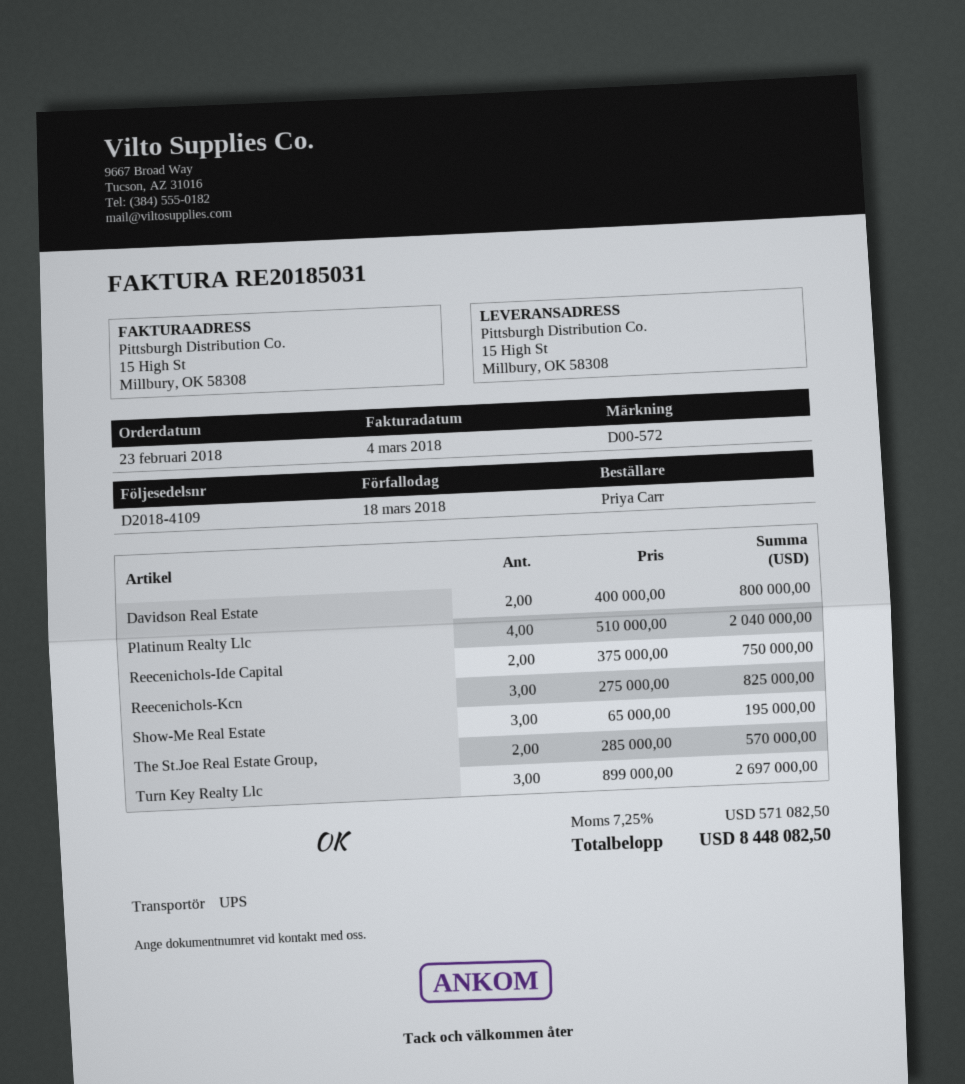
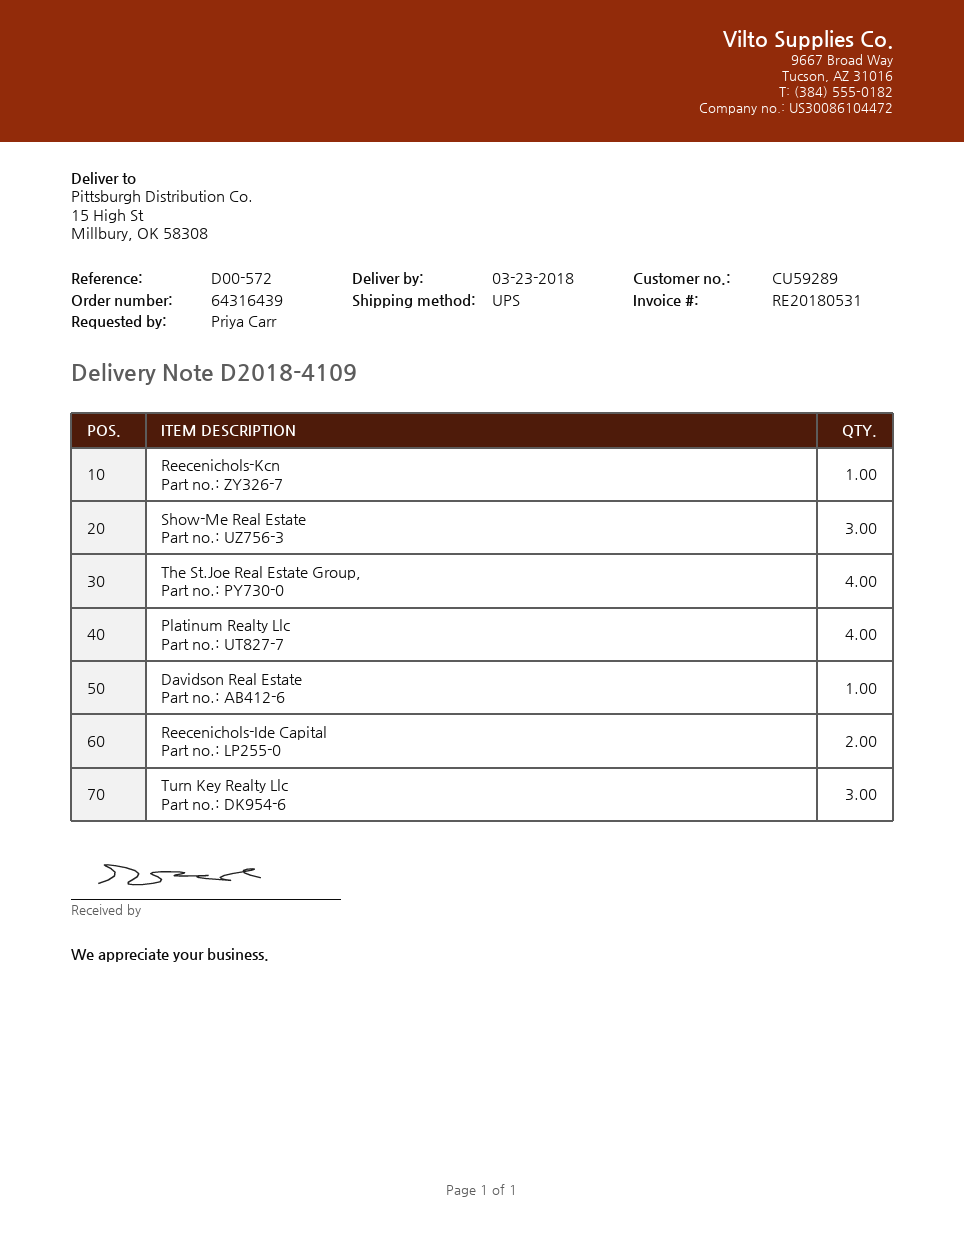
invoice number: RE20185031 -> RE20180531
Davidson Real Estate: 2 -> 1
Reecenichols-Kcn: 3 -> 1
The St.Joe Real Estate Group,: 2 -> 4

